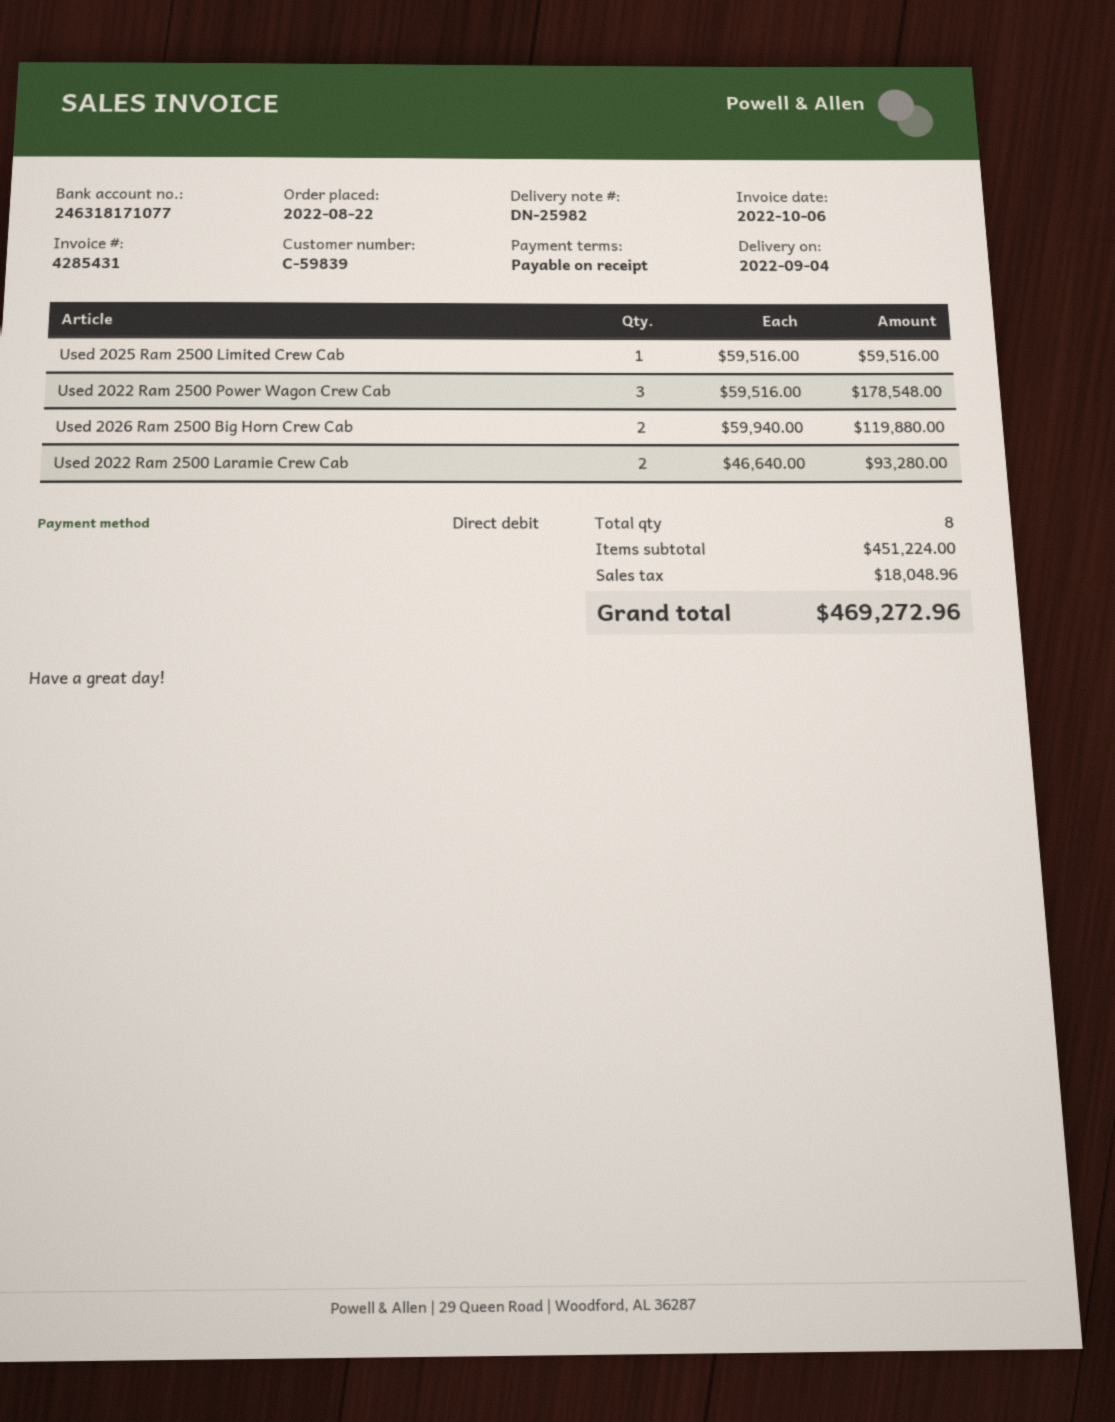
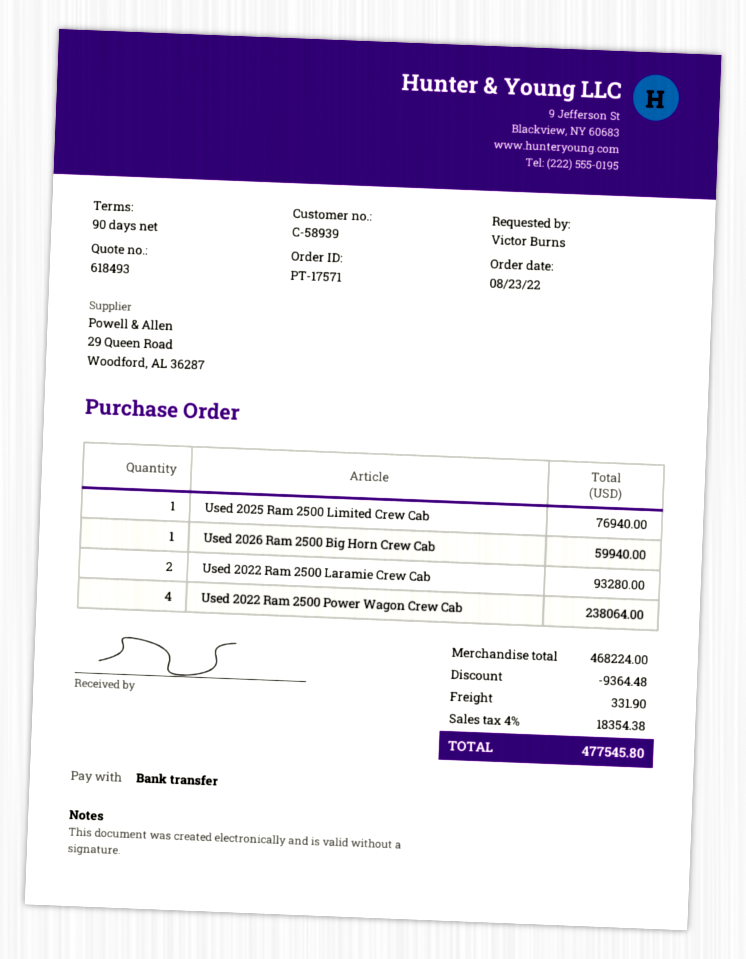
order date: 2022-08-22 -> 2022-08-23
payment terms: on receipt -> 90 days
customer number: C-59839 -> C-58939
payment method: direct debit -> bank transfer
Used 2025 Ram 2500 Limited Crew Cab: 1 for 59516.00 -> 1 for 76940.00
Used 2022 Ram 2500 Power Wagon Crew Cab: 3 for 178548.00 -> 4 for 238064.00
Used 2026 Ram 2500 Big Horn Crew Cab: 2 for 119880.00 -> 1 for 59940.00
subtotal: 451224.00 -> 468224.00
discount: none -> 9364.48
shipping: none -> 331.90
tax: 18048.96 -> 18354.38
total: 469272.96 -> 477545.80

